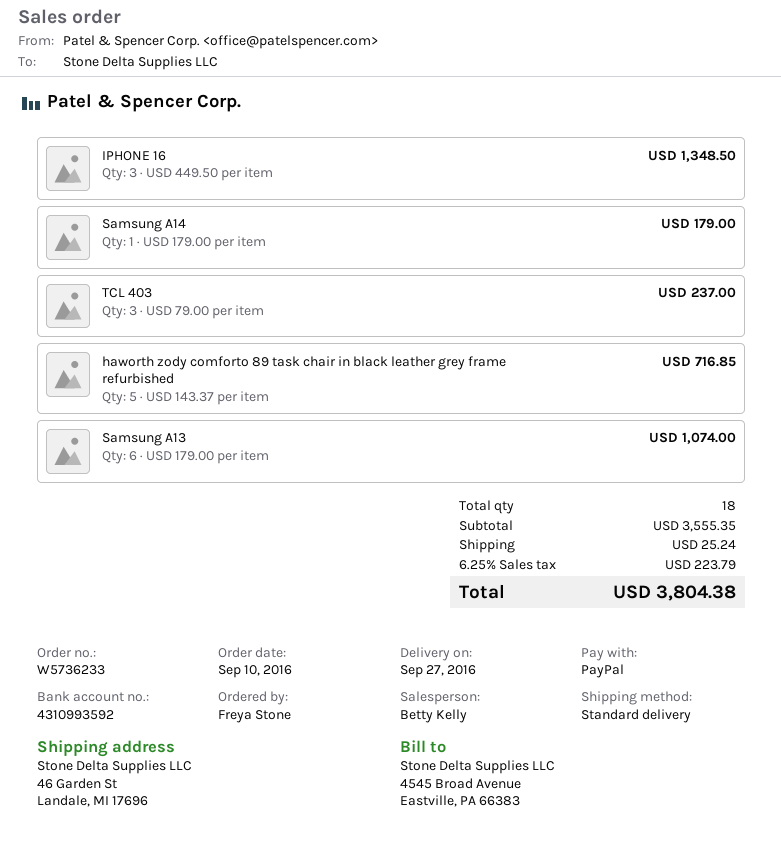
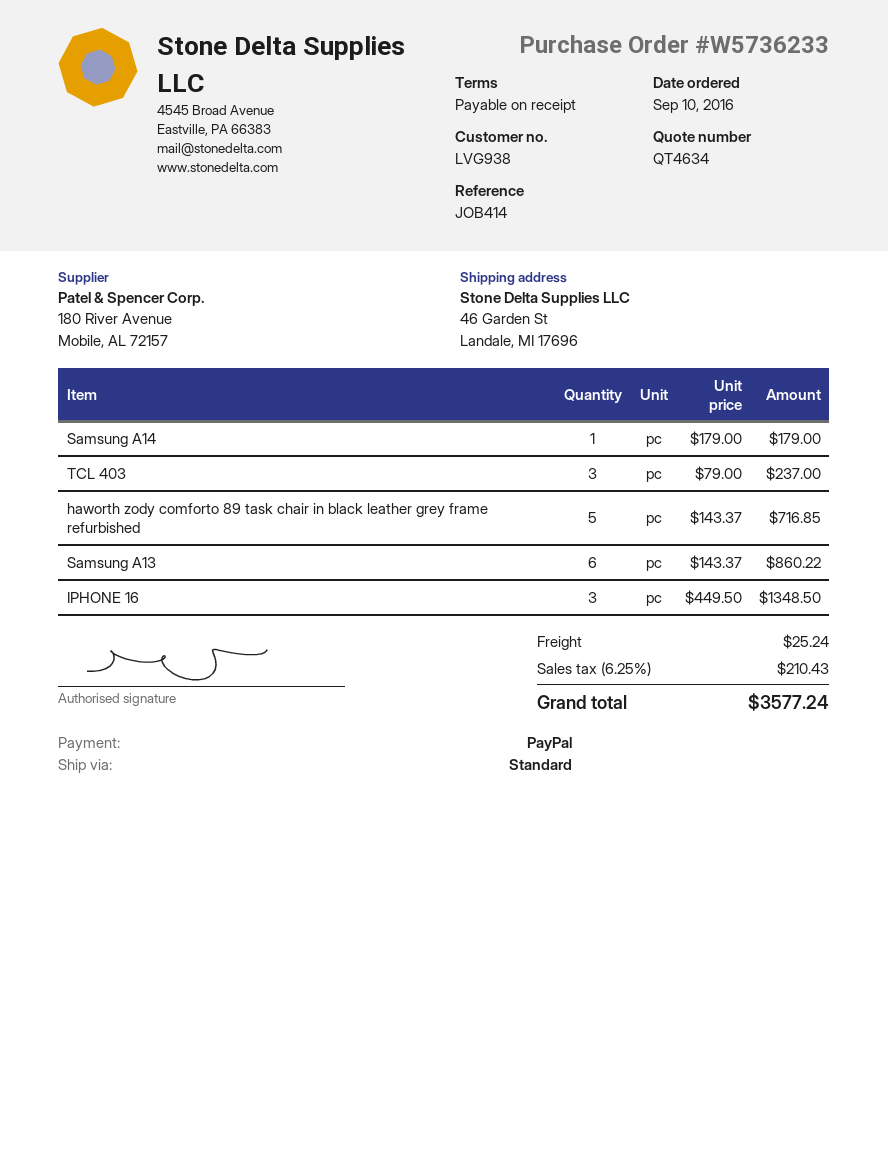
Samsung A13: 6 x 179.00 = 1074.00 -> 6 x 143.37 = 860.22
tax: 6.25% = 223.79 -> 6.25% = 210.43
total: 3804.38 -> 3577.24

